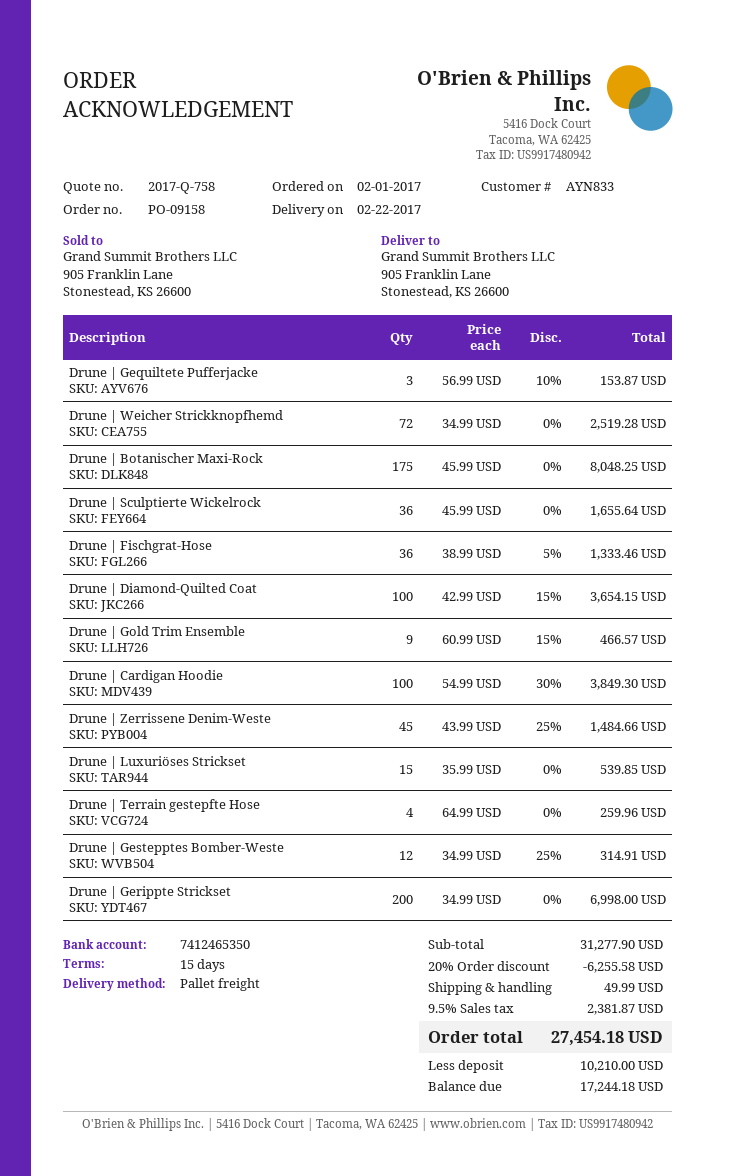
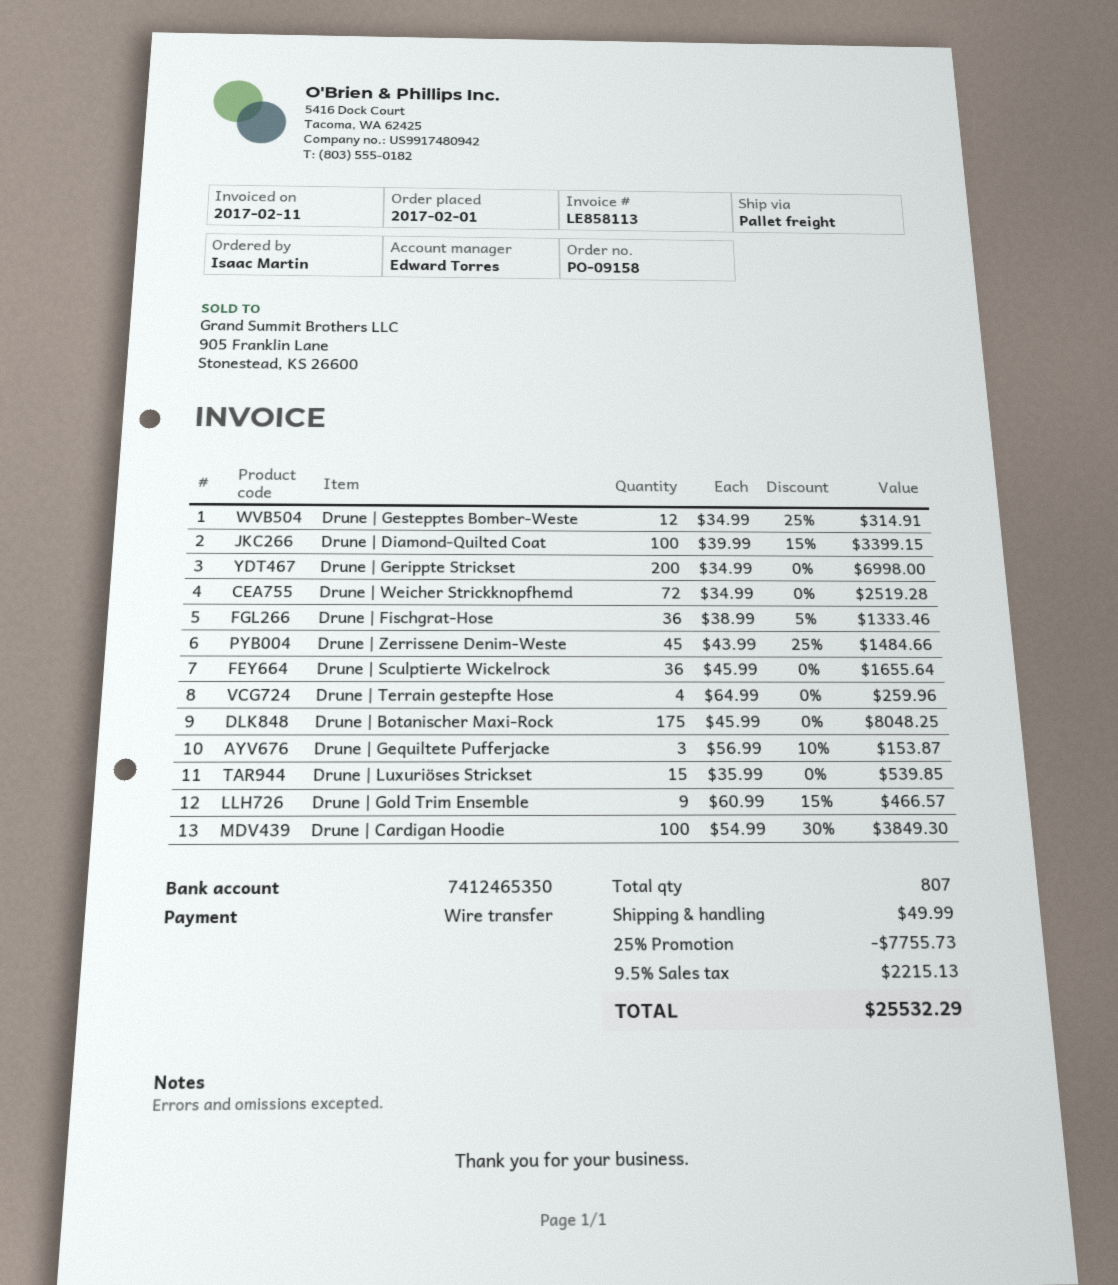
Drune | Diamond-Quilted Coat: 100 x 42.99 - 15% = 3654.15 -> 100 x 39.99 - 15% = 3399.15
discount: 20% = 6255.58 -> 25% = 7755.73
tax: 9.5% = 2381.87 -> 9.5% = 2215.13
total: 27454.18 -> 25532.29

